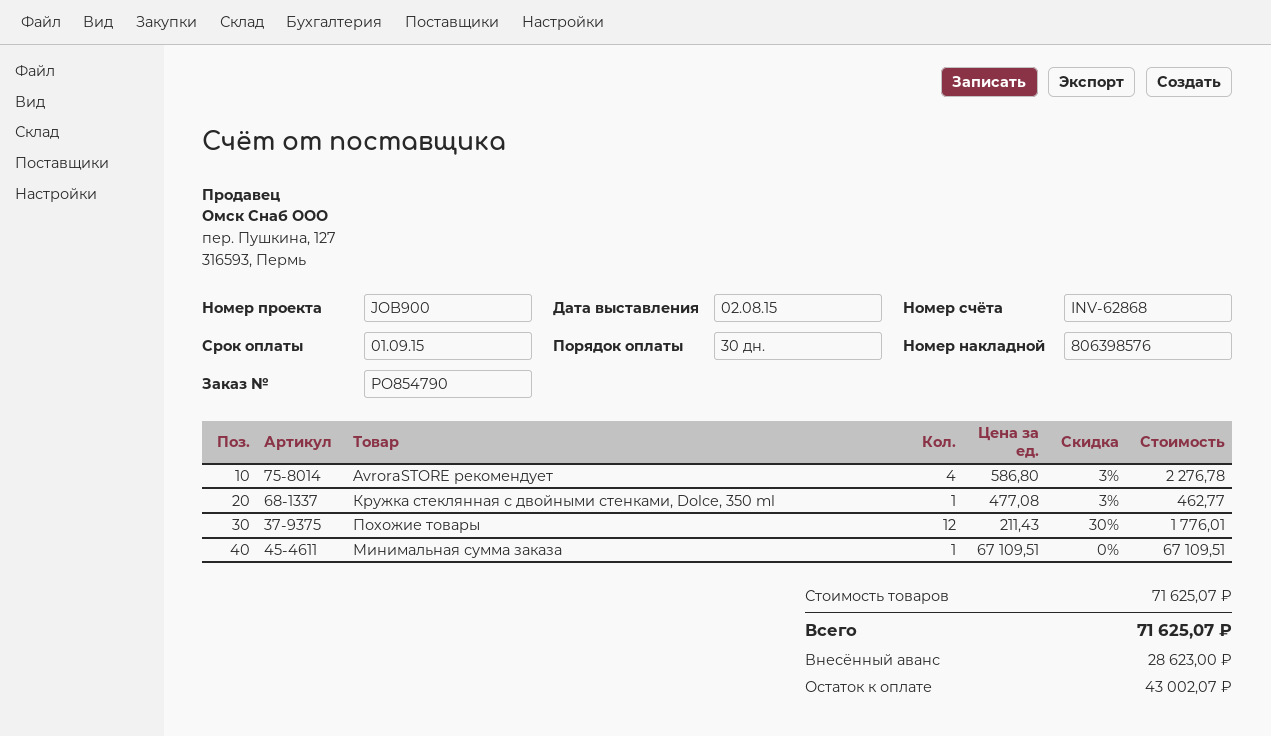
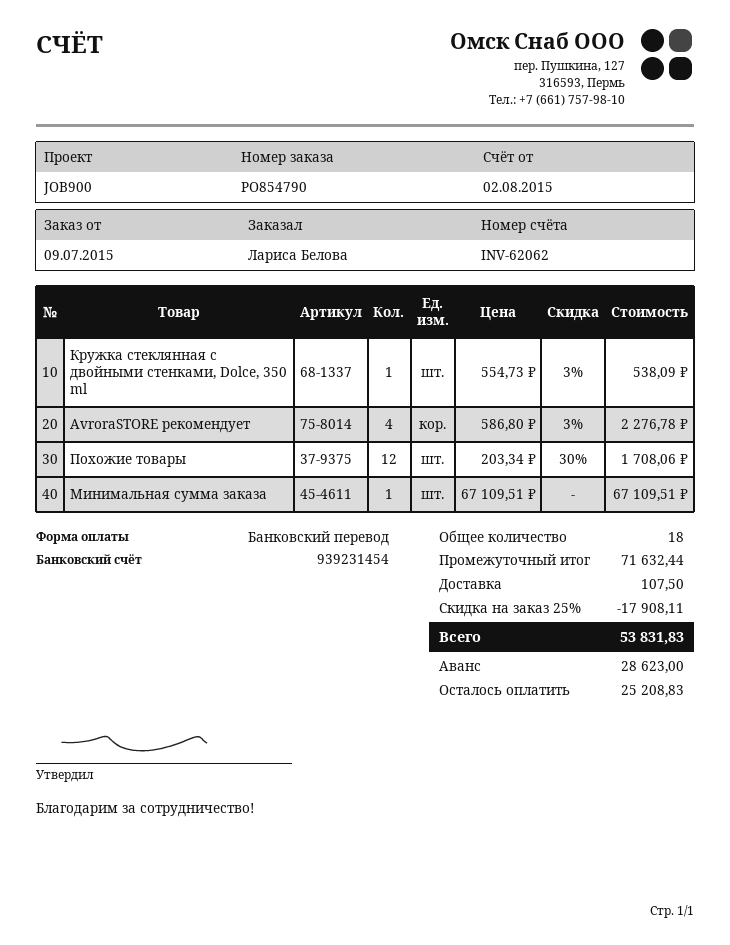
invoice number: INV-62868 -> INV-62062
Кружка стеклянная с двойными стенками, Dolce, 350 ml: 1 x 477.08 - 3% = 462.77 -> 1 x 554.73 - 3% = 538.09
Похожие товары: 12 x 211.43 - 30% = 1776.01 -> 12 x 203.34 - 30% = 1708.06
subtotal: 71625.07 -> 71632.44
discount: none -> 25% = 17908.11
shipping: none -> 107.50
total: 71625.07 -> 53831.83
balance: 43002.07 -> 25208.83

